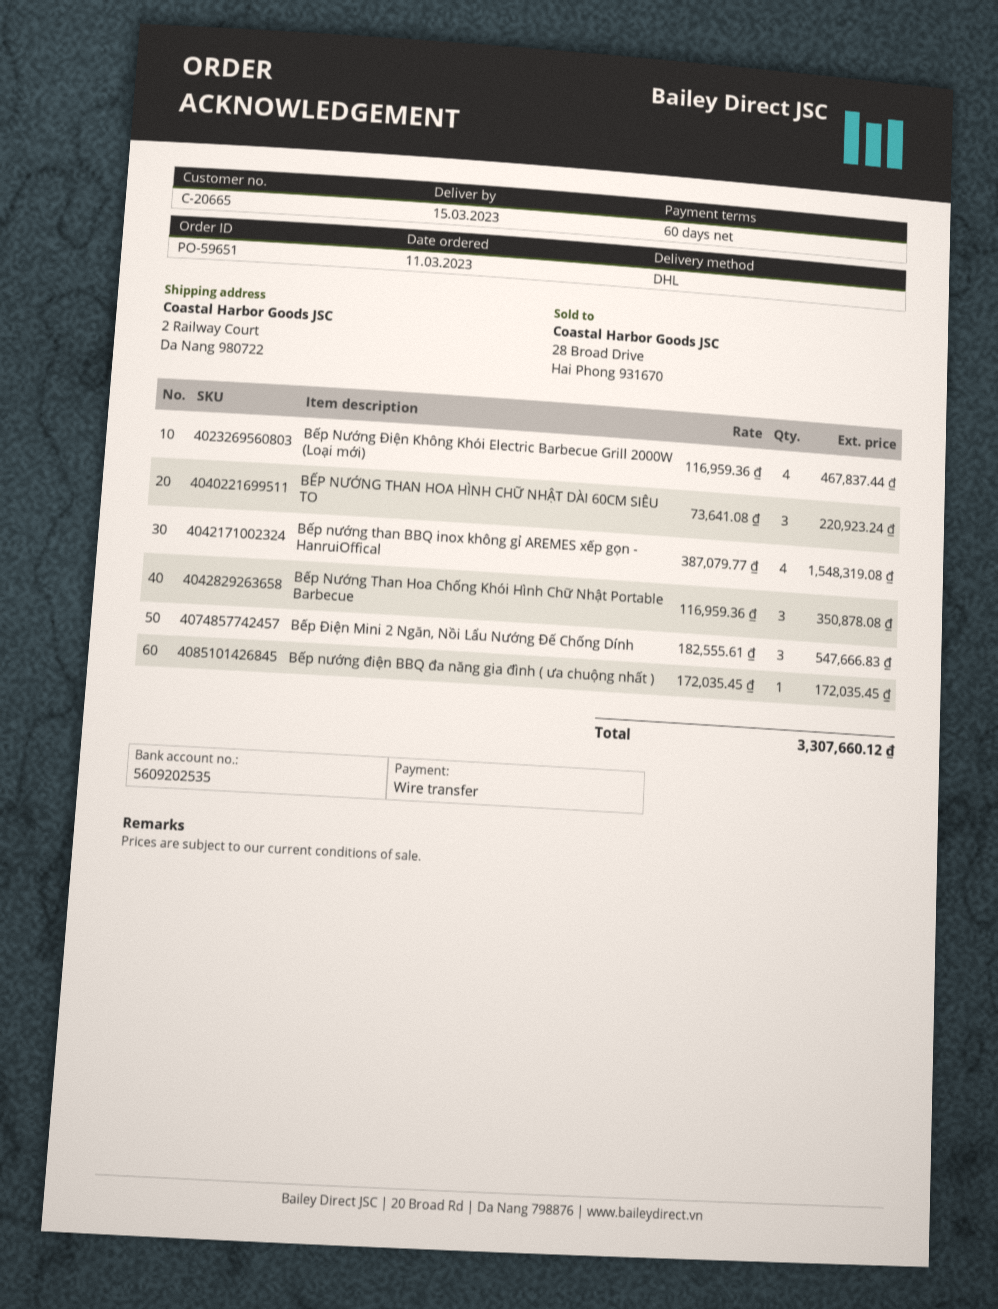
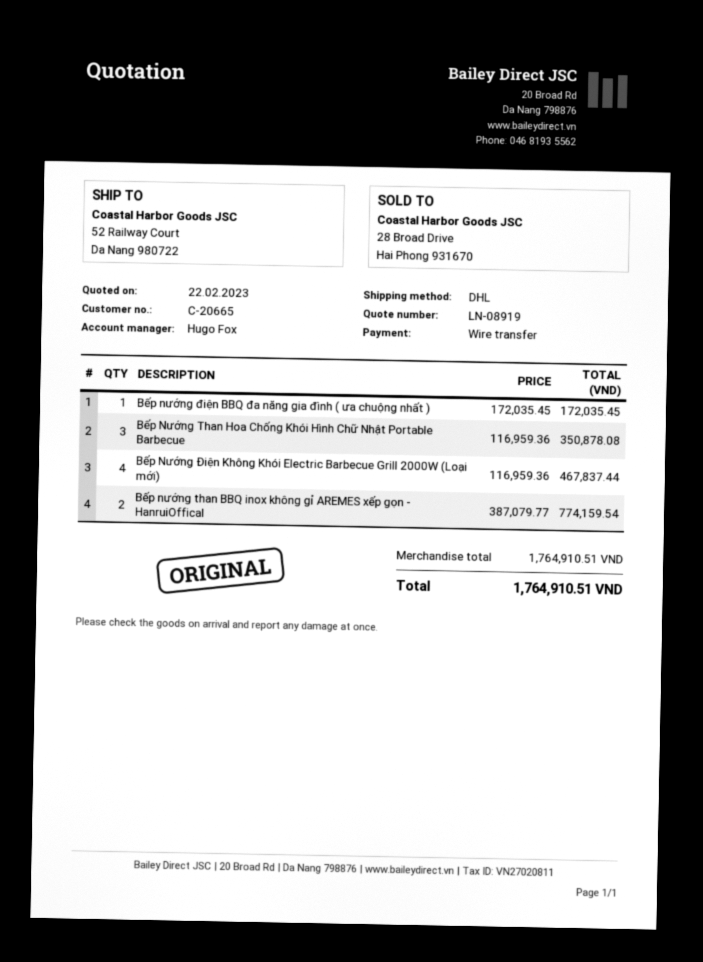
ship to: 2 Railway Court, Da Nang 980722 -> 52 Railway Court, Da Nang 980722
BẾP NƯỚNG THAN HOA HÌNH CHỮ NHẬT DÀI 60CM SIÊU TO: 3 x 73641.08 = 220923.24 -> none
Bếp nướng than BBQ inox không gỉ AREMES xếp gọn - HanruiOffical: 4 x 387079.77 = 1548319.08 -> 2 x 387079.77 = 774159.54
Bếp Điện Mini 2 Ngăn, Nồi Lẩu Nướng Đế Chống Dính: 3 x 182555.61 = 547666.83 -> none
total: 3307660.12 -> 1764910.51

